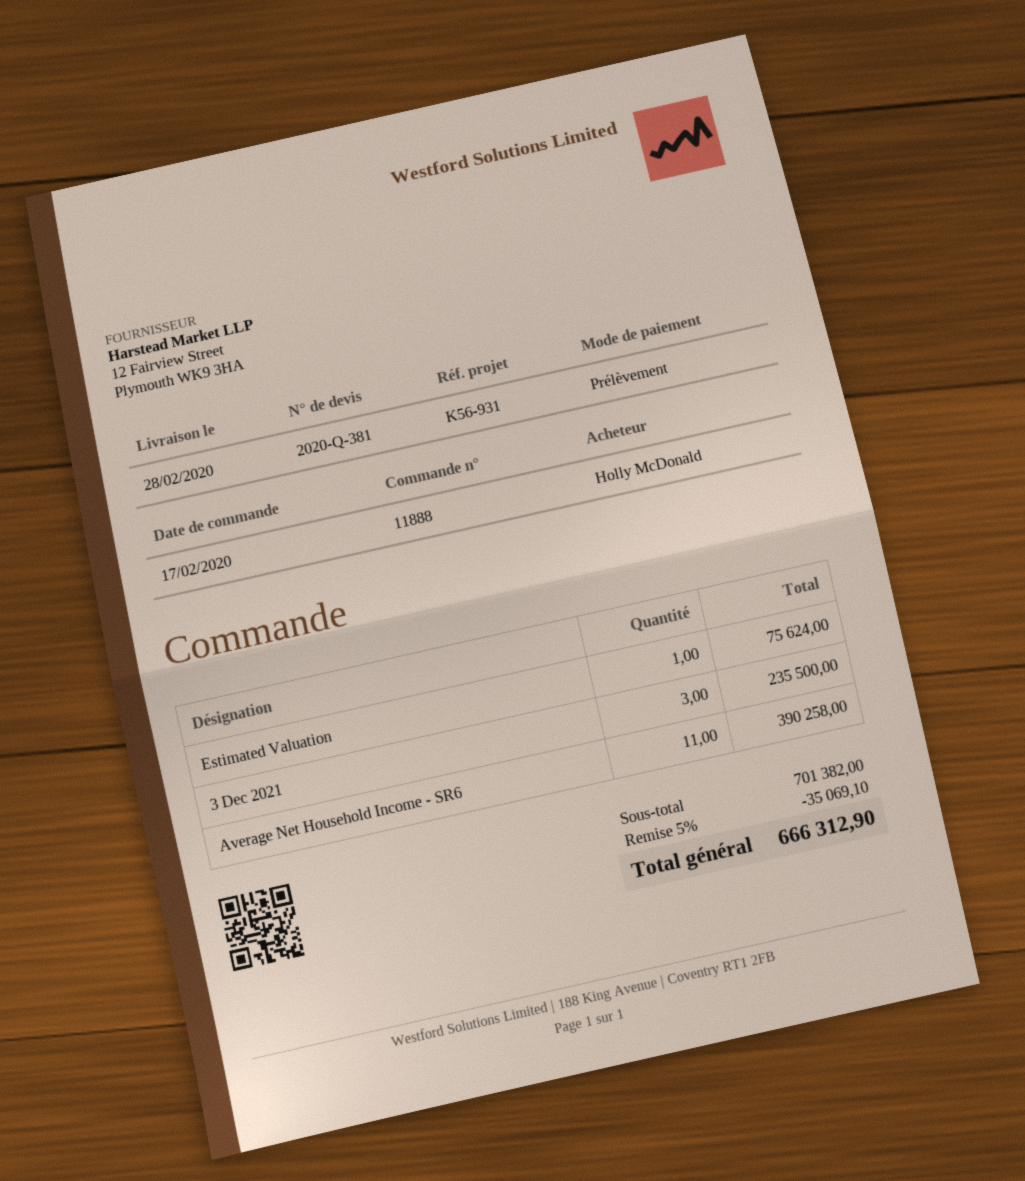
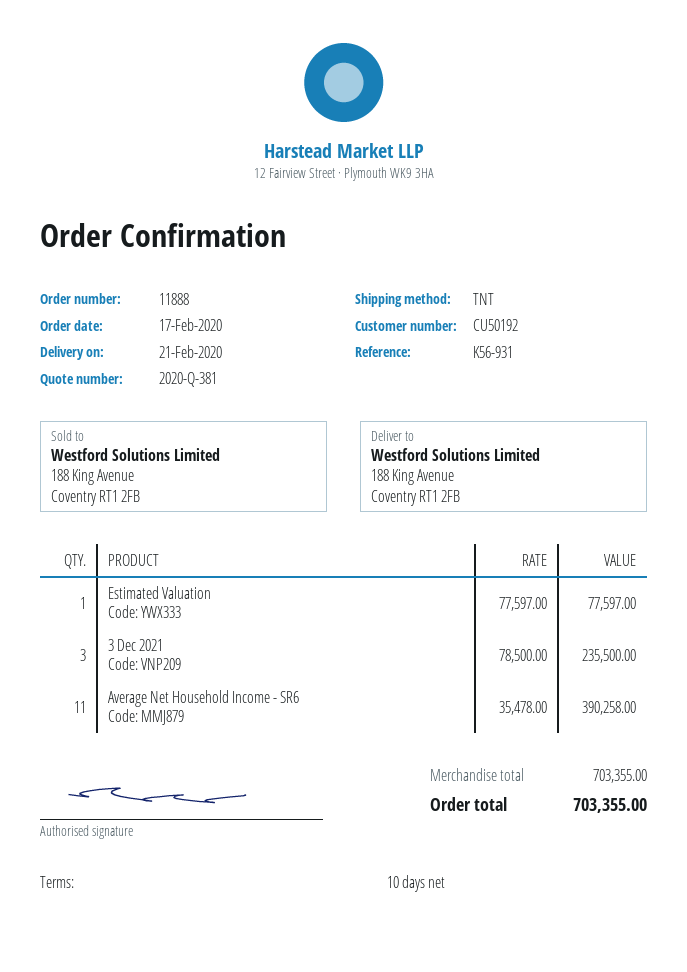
delivery date: 2020-02-28 -> 2020-02-21
Estimated Valuation: 1 for 75624.00 -> 1 for 77597.00
subtotal: 701382.00 -> 703355.00
discount: 5% = 35069.10 -> none
total: 666312.90 -> 703355.00

